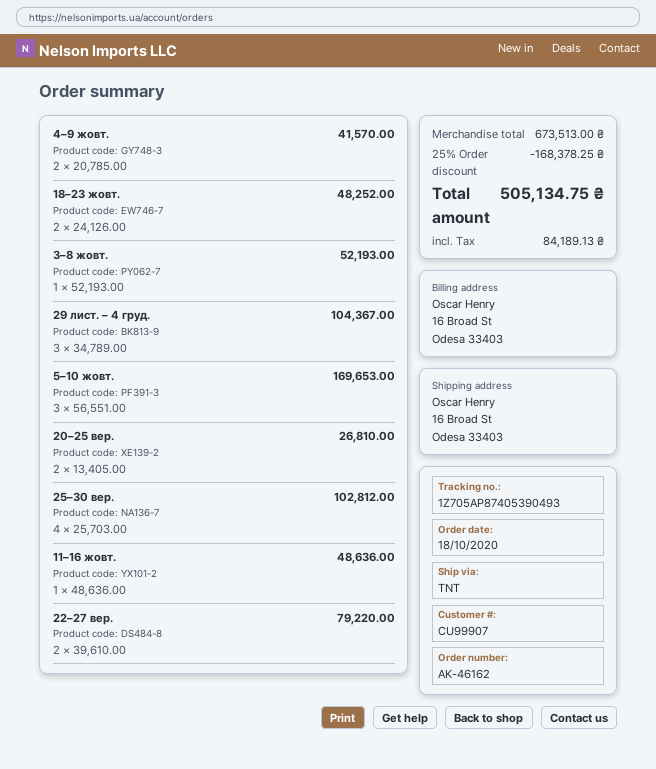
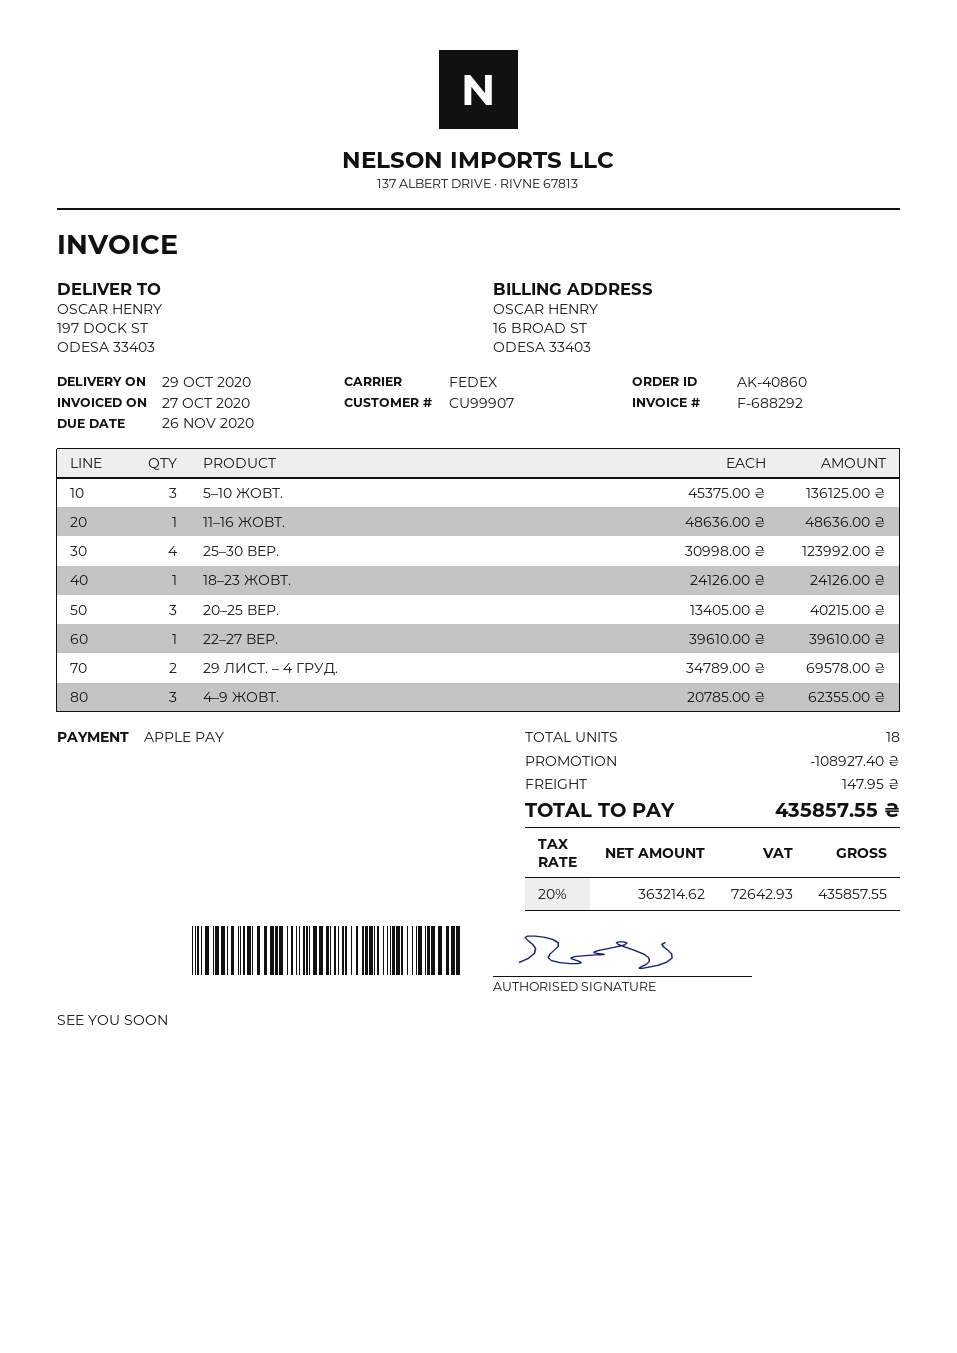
order number: AK-46162 -> AK-40860
shipping method: TNT -> FedEx
ship to: 16 Broad St, Odesa 33403 -> 197 DOCK ST, ODESA 33403
4–9 жовт.: 2 x 20785.00 = 41570.00 -> 3 x 20785.00 = 62355.00
18–23 жовт.: 2 x 24126.00 = 48252.00 -> 1 x 24126.00 = 24126.00
3–8 жовт.: 1 x 52193.00 = 52193.00 -> none
29 лист. – 4 груд.: 3 x 34789.00 = 104367.00 -> 2 x 34789.00 = 69578.00
5–10 жовт.: 3 x 56551.00 = 169653.00 -> 3 x 45375.00 = 136125.00
20–25 вер.: 2 x 13405.00 = 26810.00 -> 3 x 13405.00 = 40215.00
25–30 вер.: 4 x 25703.00 = 102812.00 -> 4 x 30998.00 = 123992.00
22–27 вер.: 2 x 39610.00 = 79220.00 -> 1 x 39610.00 = 39610.00
discount: 168378.25 -> 108927.40
shipping: none -> 147.95
tax: 84189.13 -> 72642.93
total: 505134.75 -> 435857.55

